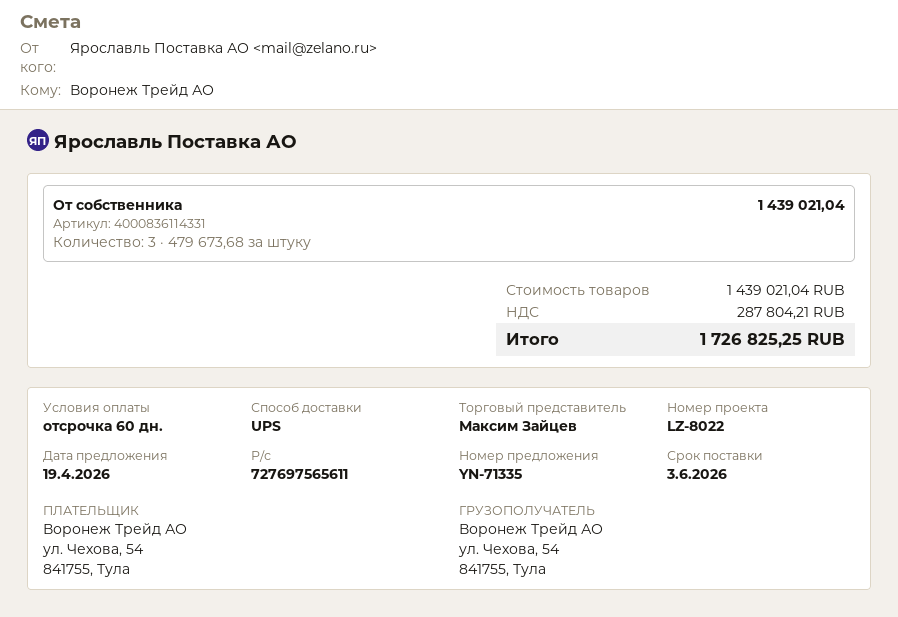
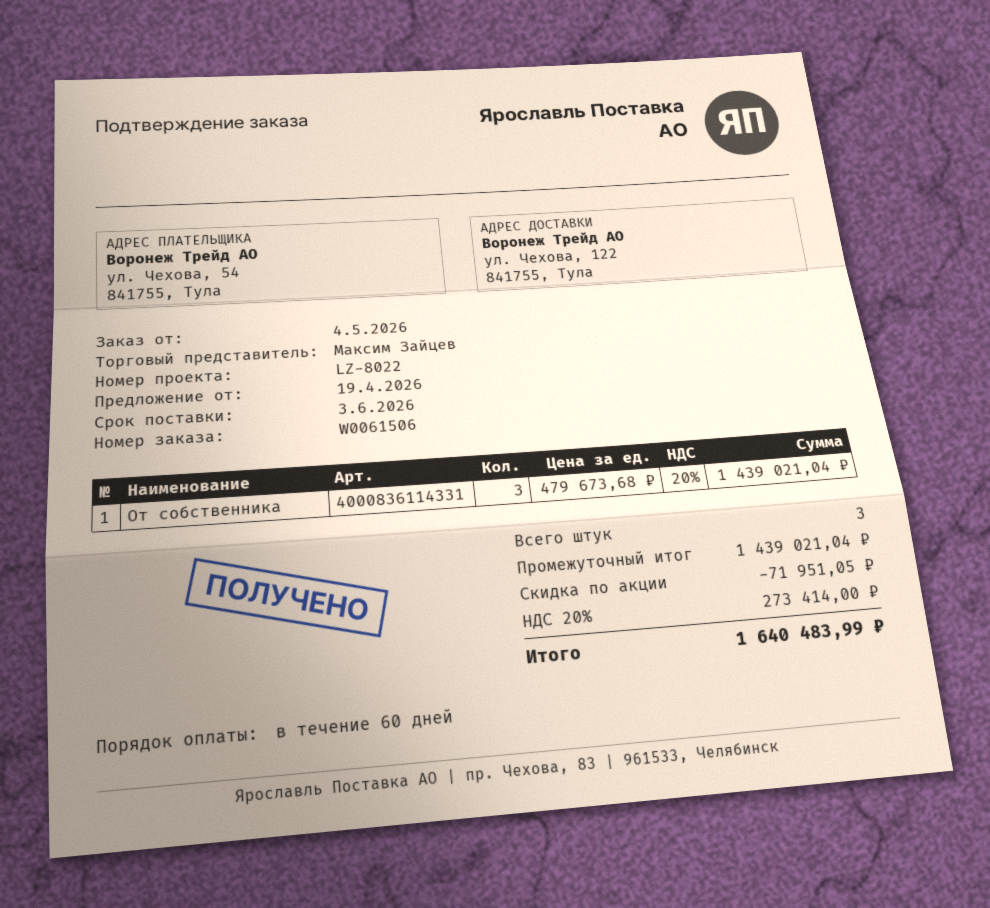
ship to: ул. Чехова, 54, 841755, Тула -> ул. Чехова, 122, 841755, Тула
discount: none -> 71951.05
tax: 287804.21 -> 273414.00
total: 1726825.25 -> 1640483.99

